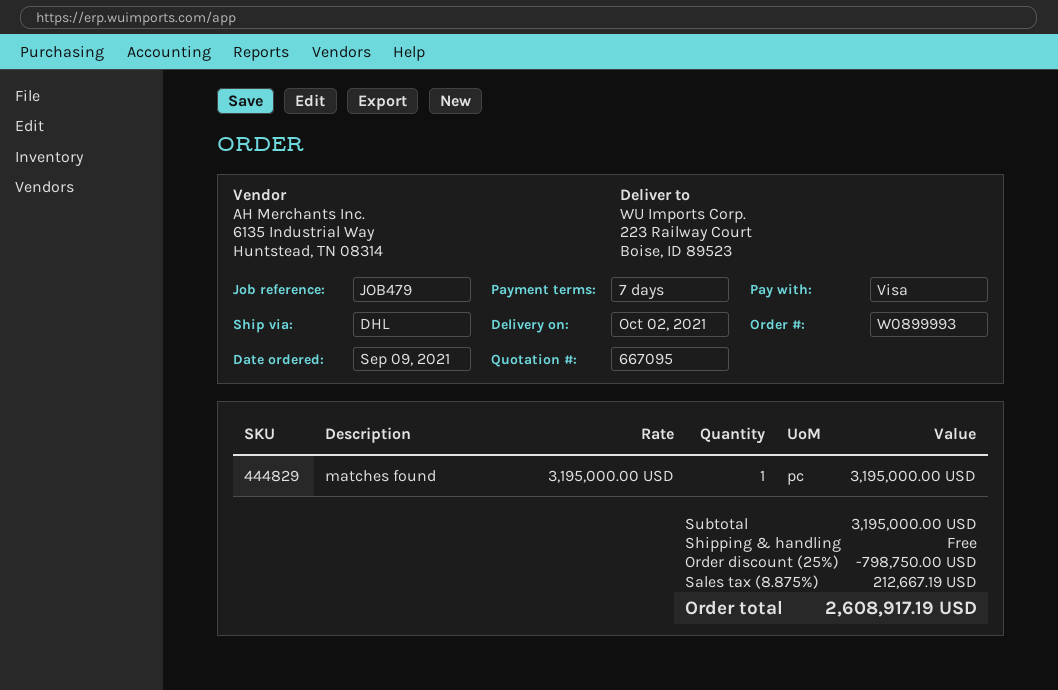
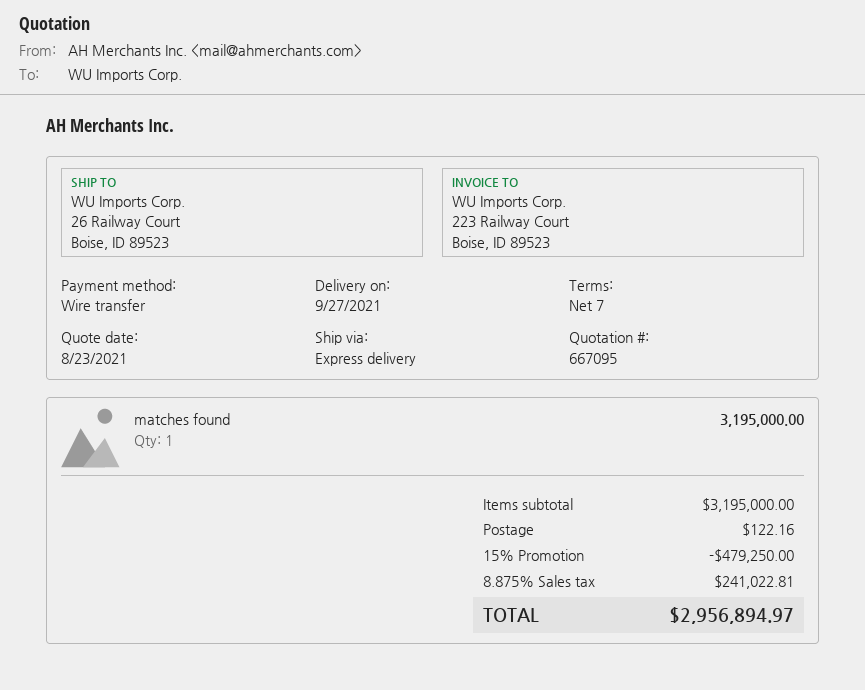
delivery date: 2021-10-02 -> 2021-09-27
payment method: Visa -> bank transfer
shipping method: DHL -> express
ship to: 223 Railway Court, Boise, ID 89523 -> 26 Railway Court, Boise, ID 89523
discount: 25% = 798750.00 -> 15% = 479250.00
shipping: 0.00 -> 122.16
tax: 8.875% = 212667.19 -> 8.875% = 241022.81
total: 2608917.19 -> 2956894.97

